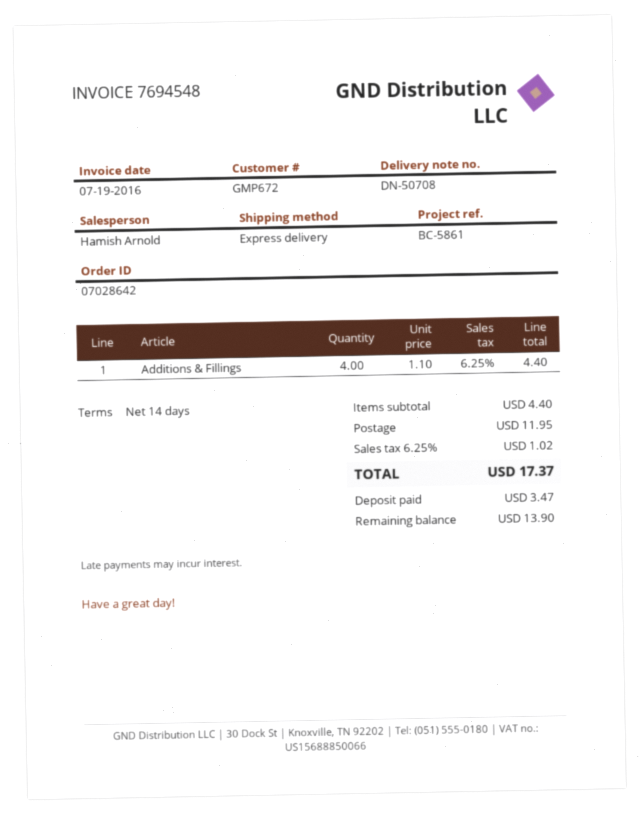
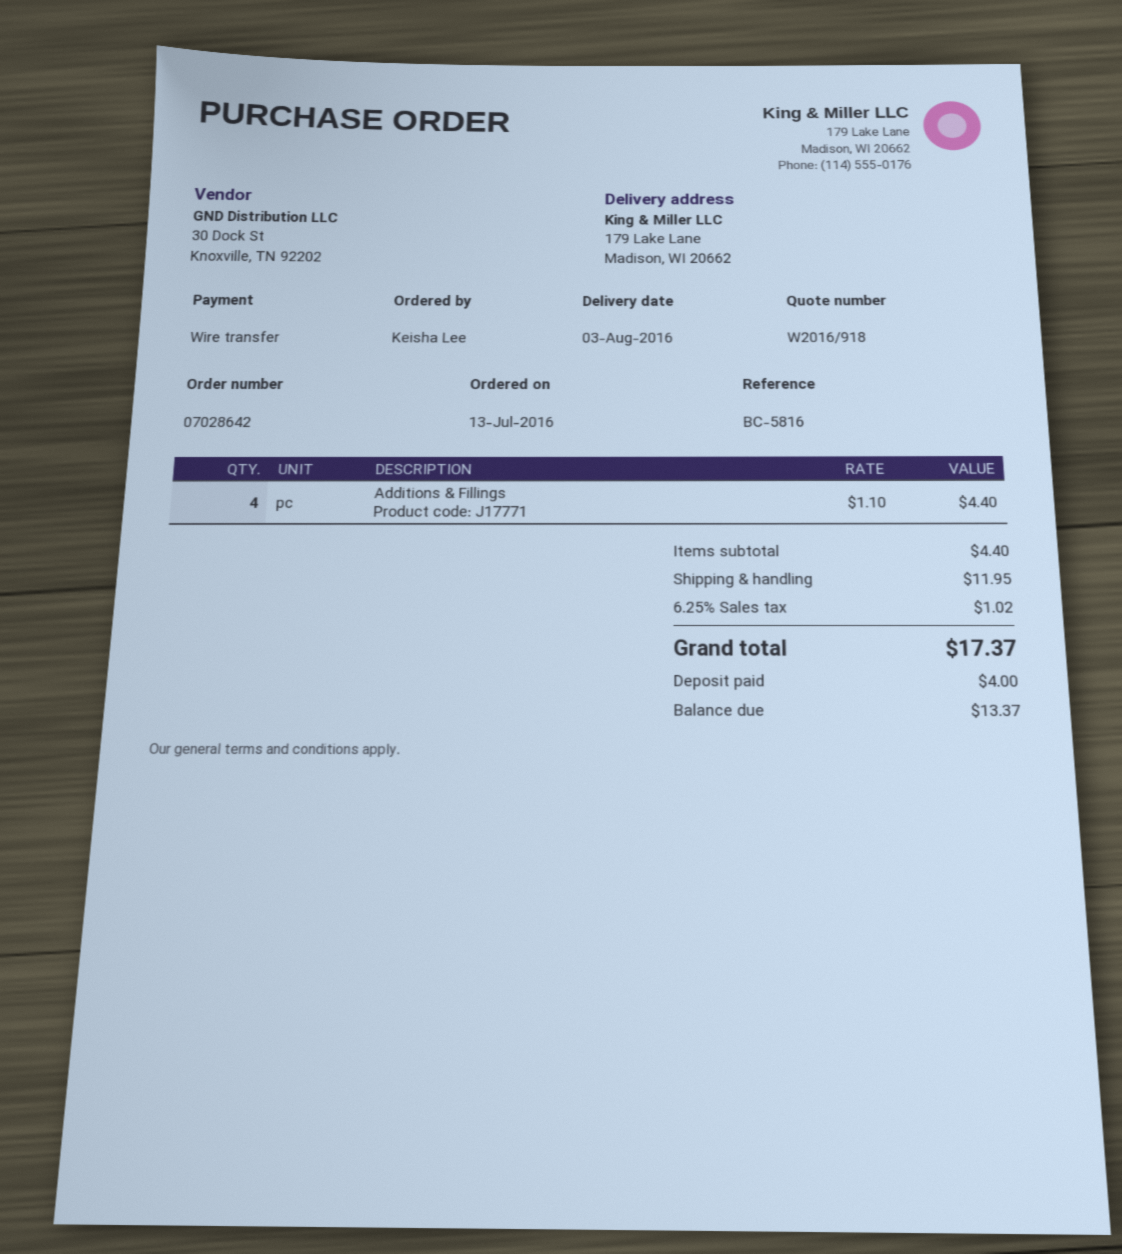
reference: BC-5861 -> BC-5816
deposit: 3.47 -> 4.00
balance: 13.90 -> 13.37

